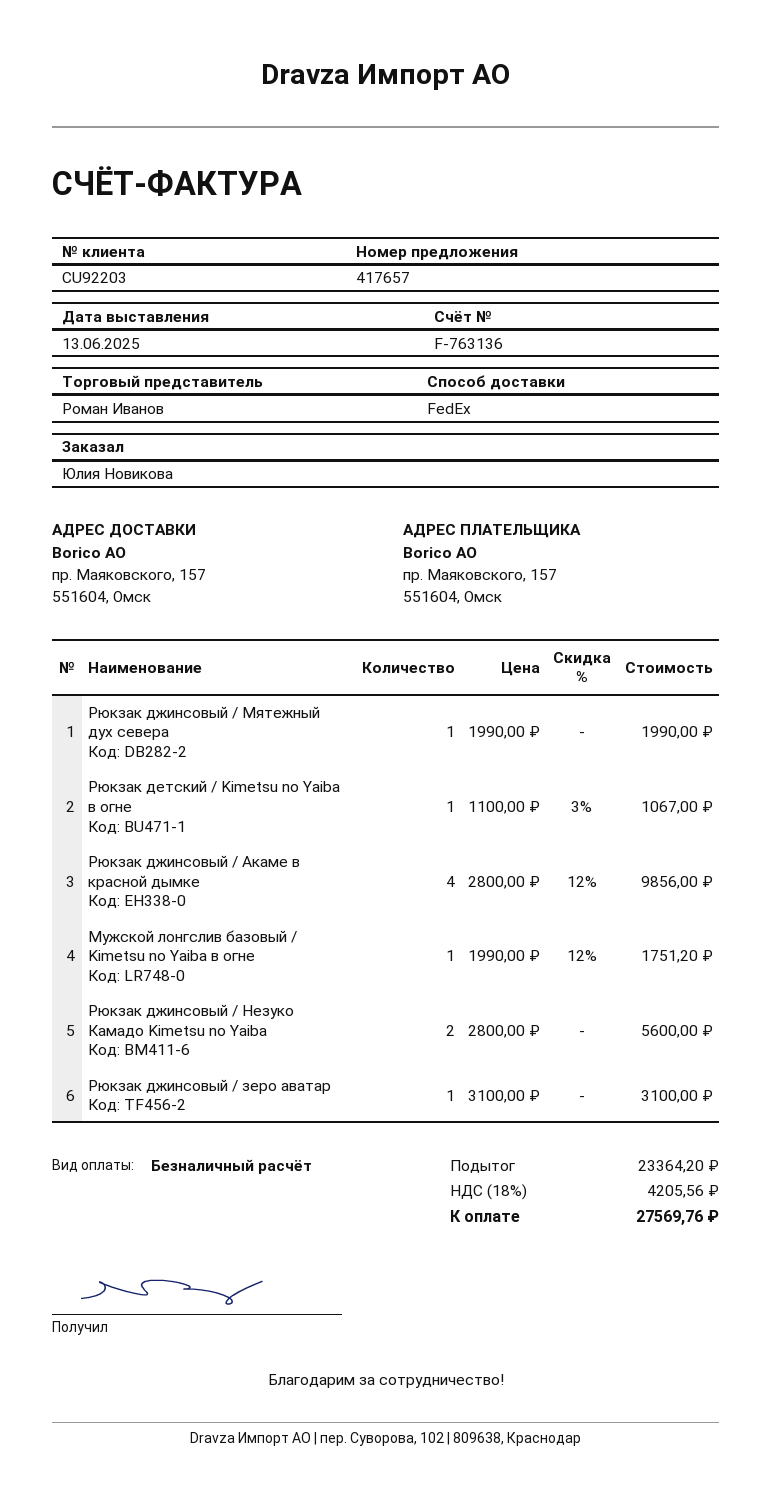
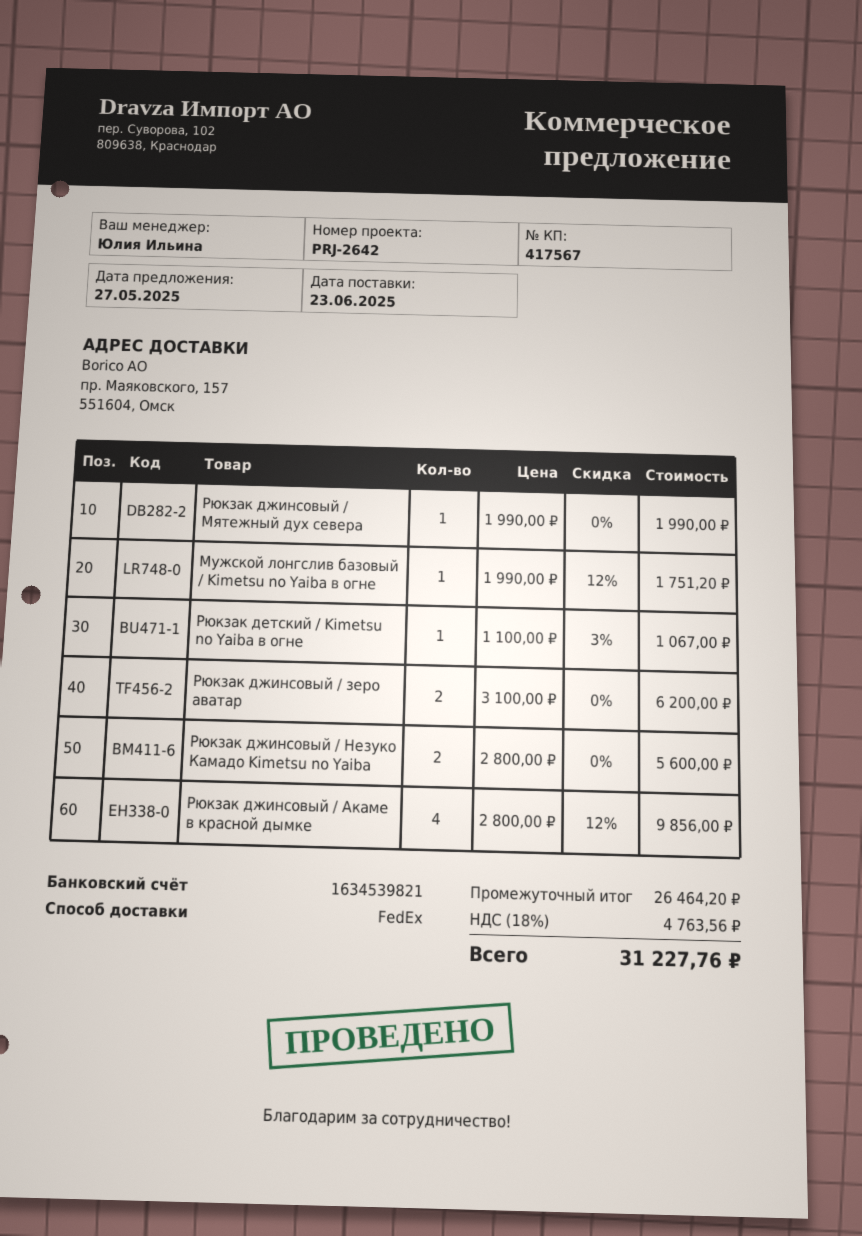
quote number: 417657 -> 417567
sales rep: Роман Иванов -> Юлия Ильина
Рюкзак джинсовый / зеро аватар: 1 x 3100.00 = 3100.00 -> 2 x 3100.00 = 6200.00
subtotal: 23364.20 -> 26464.20
tax: 18% = 4205.56 -> 18% = 4763.56
total: 27569.76 -> 31227.76

